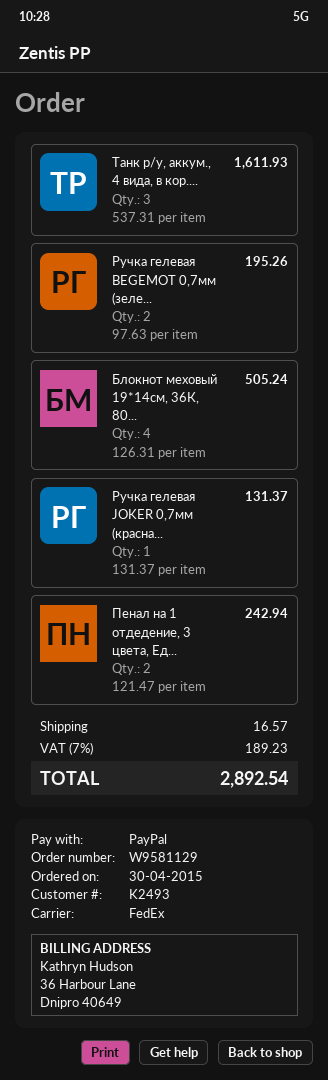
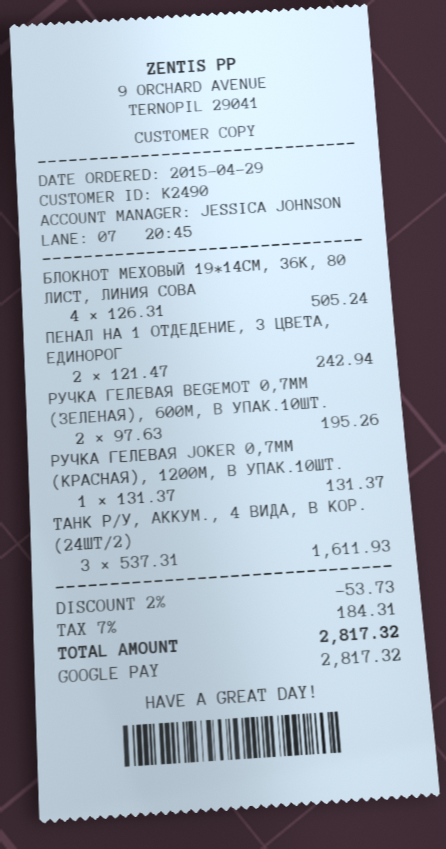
order date: 2015-04-30 -> 2015-04-29
customer number: K2493 -> K2490
payment method: PayPal -> Google Pay
discount: none -> 2% = 53.73
shipping: 16.57 -> none
tax: 7% = 189.23 -> 7% = 184.31
total: 2892.54 -> 2817.32

